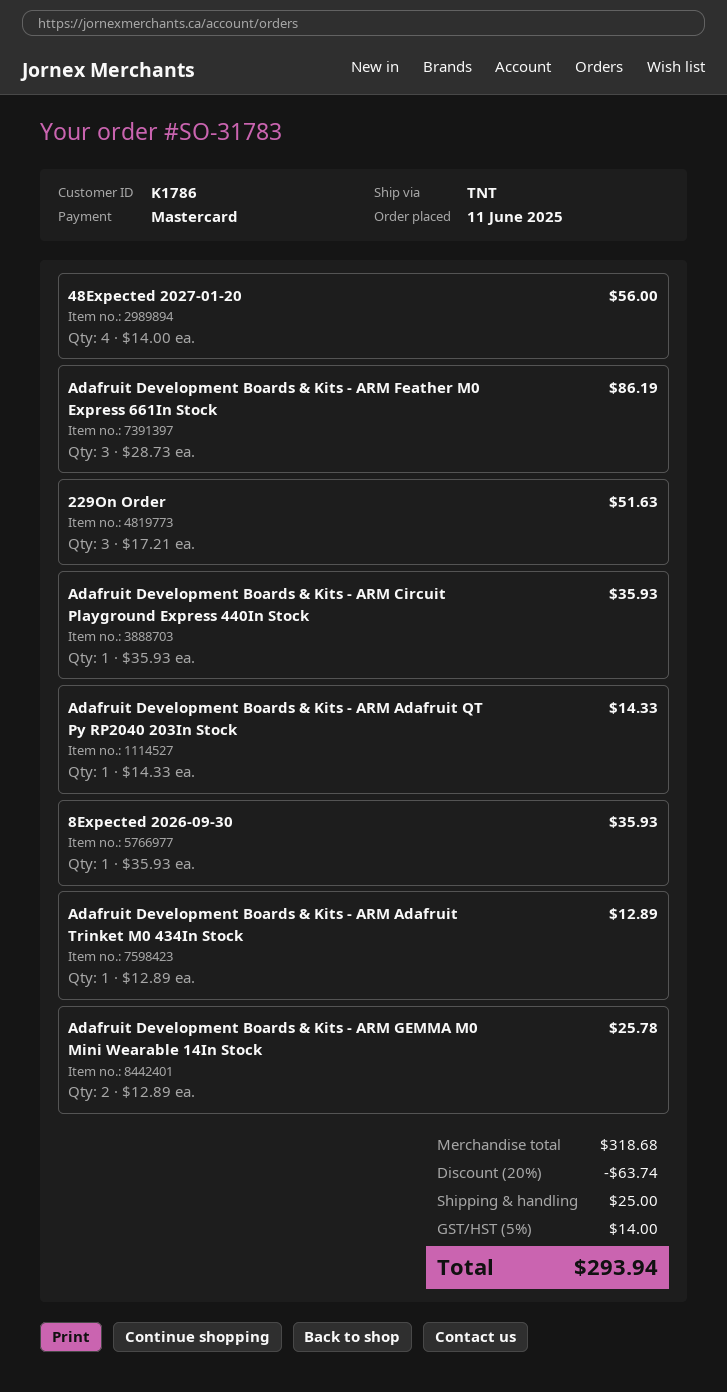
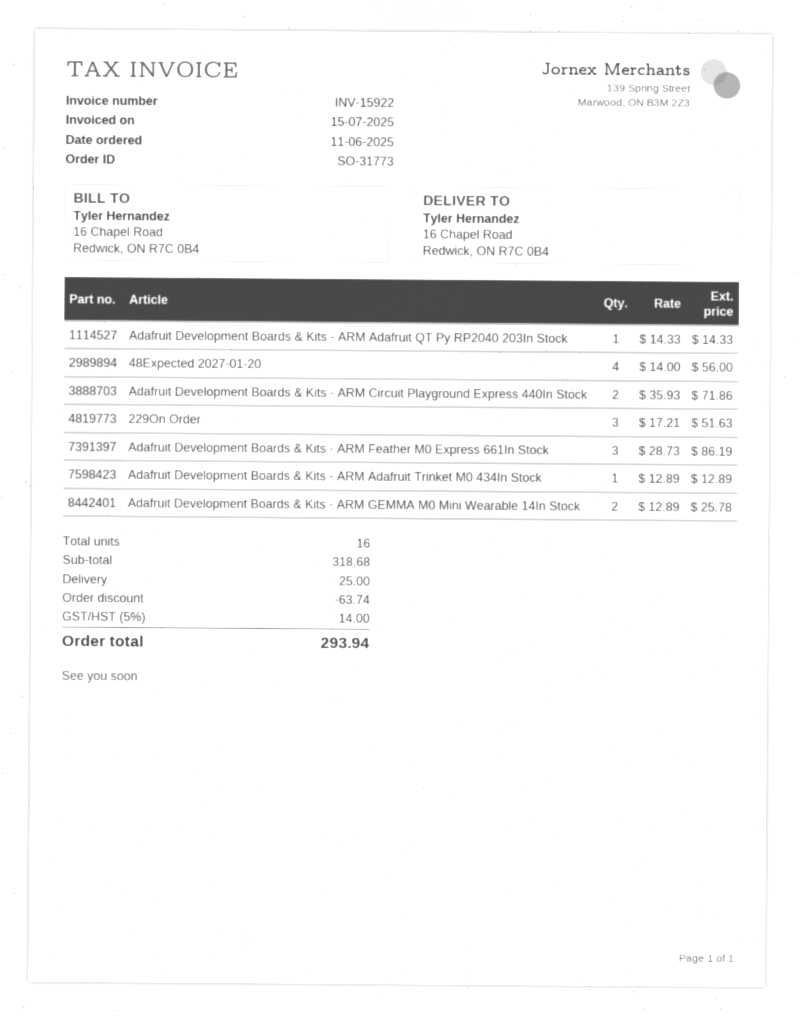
order number: SO-31783 -> SO-31773
Adafruit Development Boards & Kits - ARM Circuit Playground Express 440In Stock: 1 x 35.93 = 35.93 -> 2 x 35.93 = 71.86
8Expected 2026-09-30: 1 x 35.93 = 35.93 -> none

